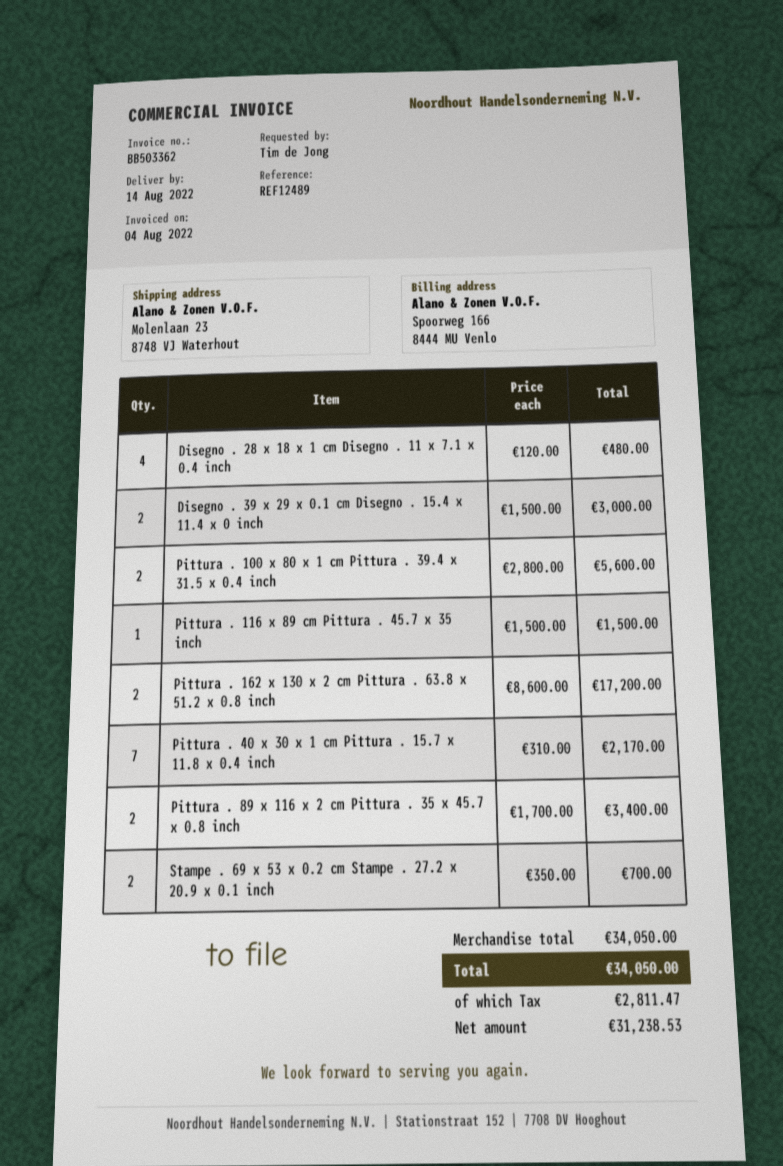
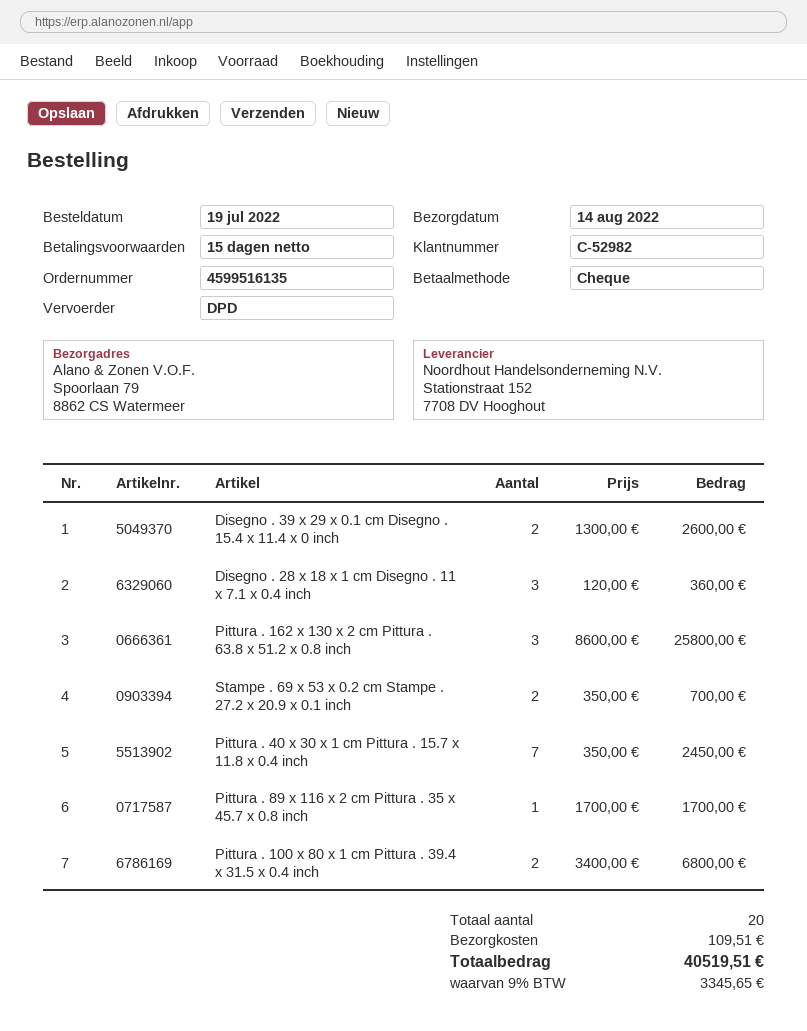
ship to: Molenlaan 23, 8748 VJ Waterhout -> Spoorlaan 79, 8862 CS Watermeer
Disegno . 28 x 18 x 1 cm Disegno . 11 x 7.1 x 0.4 inch: 4 x 120.00 = 480.00 -> 3 x 120.00 = 360.00
Disegno . 39 x 29 x 0.1 cm Disegno . 15.4 x 11.4 x 0 inch: 2 x 1500.00 = 3000.00 -> 2 x 1300.00 = 2600.00
Pittura . 100 x 80 x 1 cm Pittura . 39.4 x 31.5 x 0.4 inch: 2 x 2800.00 = 5600.00 -> 2 x 3400.00 = 6800.00
Pittura . 116 x 89 cm Pittura . 45.7 x 35 inch: 1 x 1500.00 = 1500.00 -> none
Pittura . 162 x 130 x 2 cm Pittura . 63.8 x 51.2 x 0.8 inch: 2 x 8600.00 = 17200.00 -> 3 x 8600.00 = 25800.00
Pittura . 40 x 30 x 1 cm Pittura . 15.7 x 11.8 x 0.4 inch: 7 x 310.00 = 2170.00 -> 7 x 350.00 = 2450.00
Pittura . 89 x 116 x 2 cm Pittura . 35 x 45.7 x 0.8 inch: 2 x 1700.00 = 3400.00 -> 1 x 1700.00 = 1700.00
shipping: none -> 109.51
tax: 2811.47 -> 3345.65
total: 34050.00 -> 40519.51

